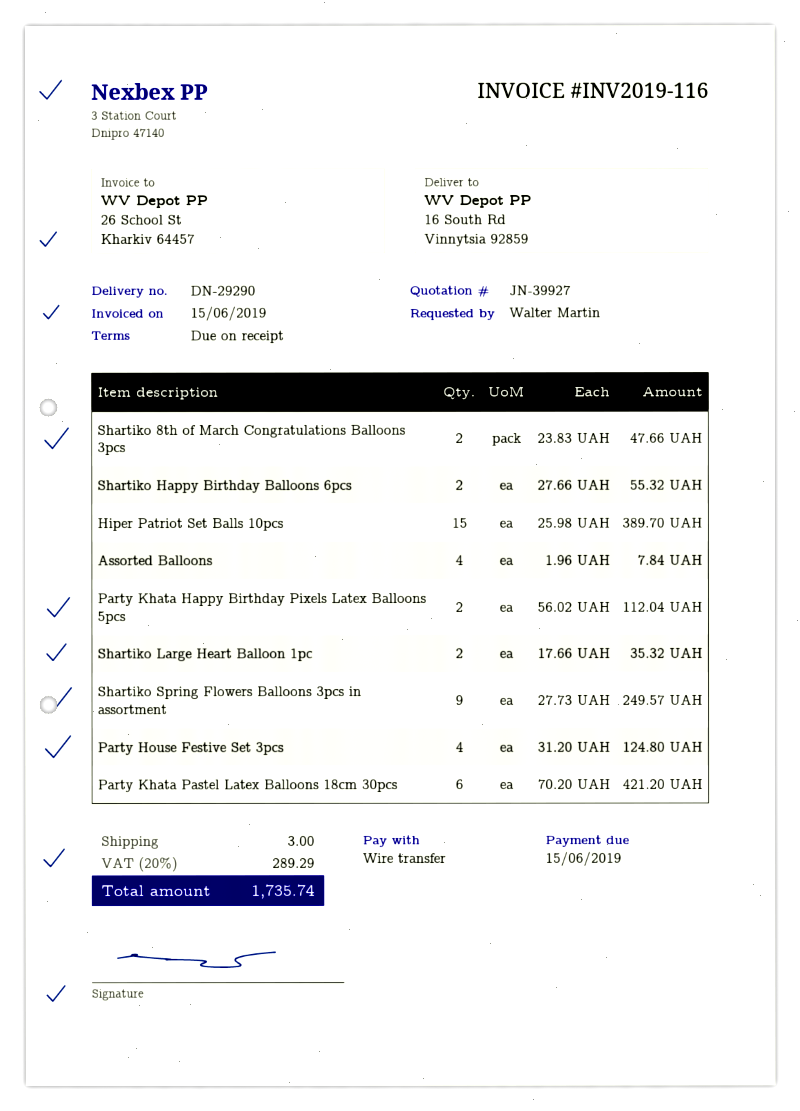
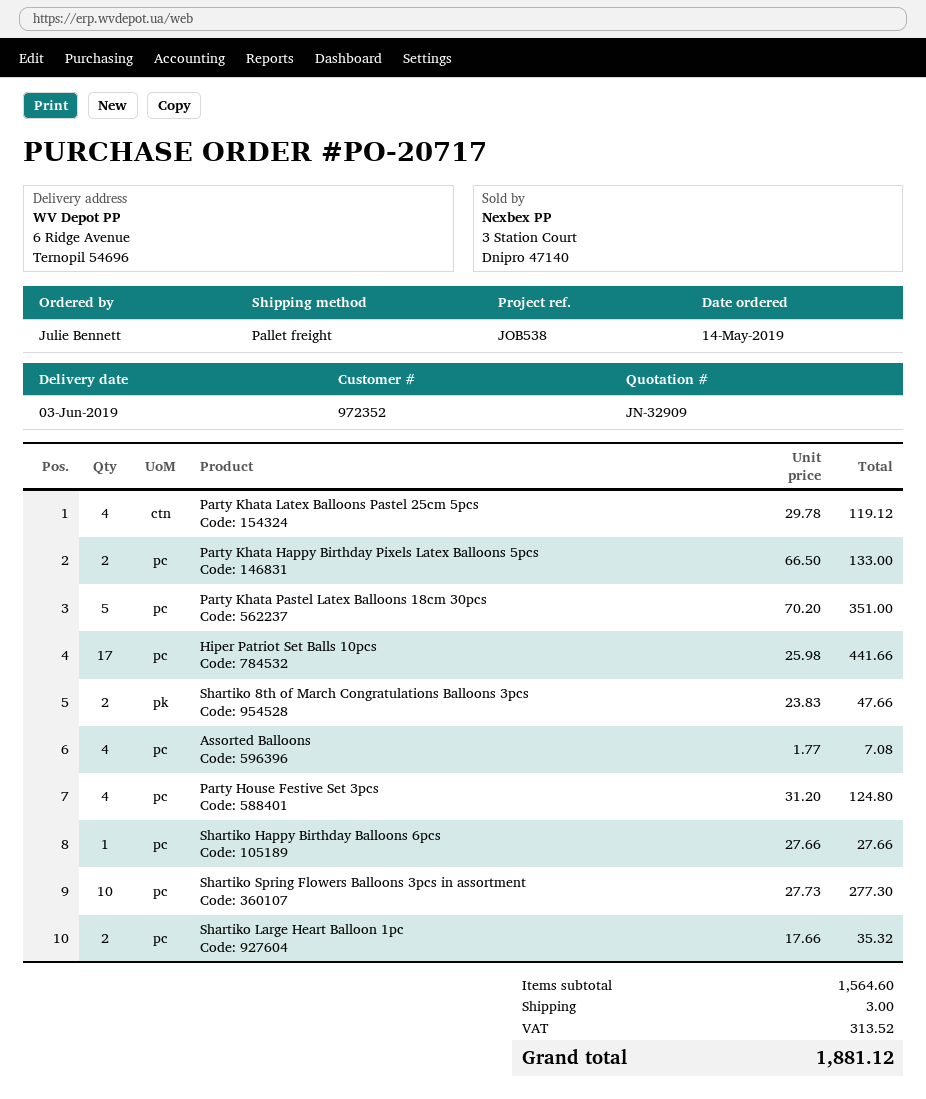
quote number: JN-39927 -> JN-32909
ordered by: Walter Martin -> Julie Bennett
ship to: 16 South Rd, Vinnytsia 92859 -> 6 Ridge Avenue, Ternopil 54696
Shartiko Happy Birthday Balloons 6pcs: 2 x 27.66 = 55.32 -> 1 x 27.66 = 27.66
Hiper Patriot Set Balls 10pcs: 15 x 25.98 = 389.70 -> 17 x 25.98 = 441.66
Assorted Balloons: 4 x 1.96 = 7.84 -> 4 x 1.77 = 7.08
Party Khata Happy Birthday Pixels Latex Balloons 5pcs: 2 x 56.02 = 112.04 -> 2 x 66.50 = 133.00
Shartiko Spring Flowers Balloons 3pcs in assortment: 9 x 27.73 = 249.57 -> 10 x 27.73 = 277.30
Party Khata Pastel Latex Balloons 18cm 30pcs: 6 x 70.20 = 421.20 -> 5 x 70.20 = 351.00
Party Khata Latex Balloons Pastel 25cm 5pcs: none -> 4 x 29.78 = 119.12
tax: 289.29 -> 313.52
total: 1735.74 -> 1881.12

